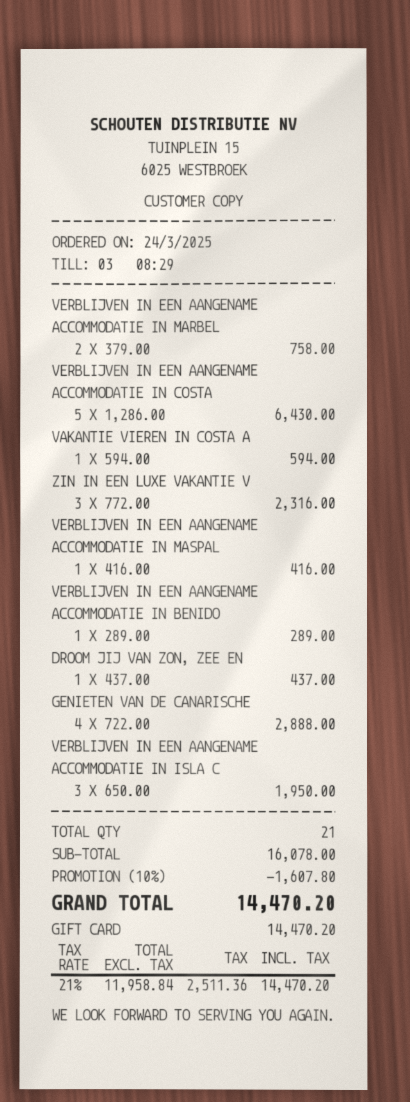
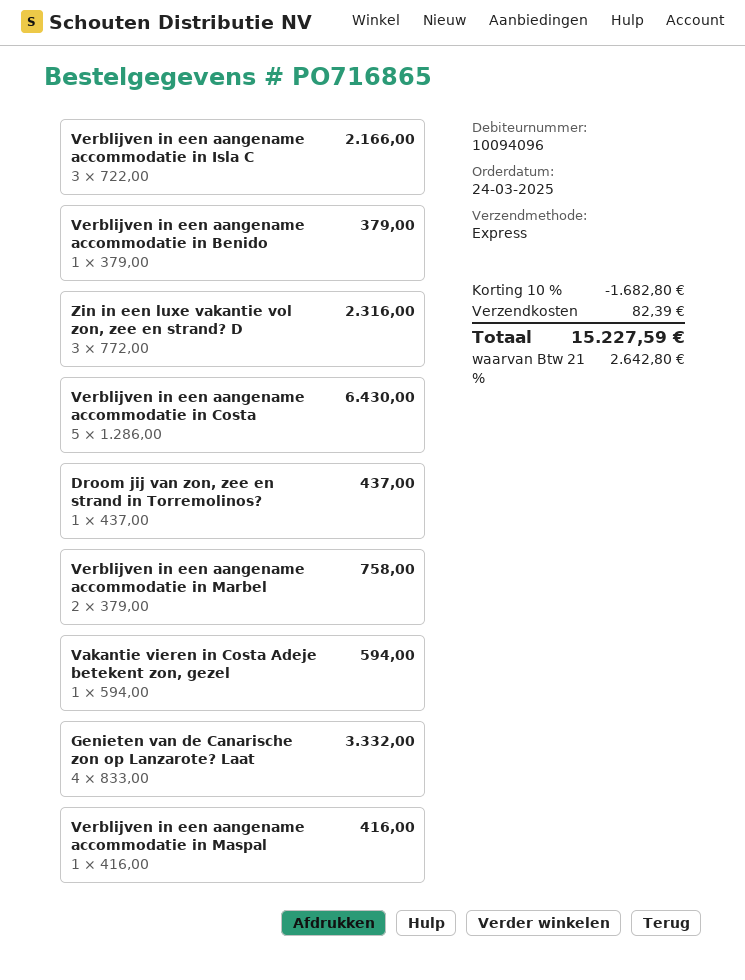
VERBLIJVEN IN EEN AANGENAME ACCOMMODATIE IN BENIDO: 1 x 289.00 = 289.00 -> 1 x 379.00 = 379.00
GENIETEN VAN DE CANARISCHE: 4 x 722.00 = 2888.00 -> 4 x 833.00 = 3332.00
VERBLIJVEN IN EEN AANGENAME ACCOMMODATIE IN ISLA C: 3 x 650.00 = 1950.00 -> 3 x 722.00 = 2166.00
discount: 10% = 1607.80 -> 10% = 1682.80
shipping: none -> 82.39
tax: 21% = 2511.36 -> 21% = 2642.80
total: 14470.20 -> 15227.59

